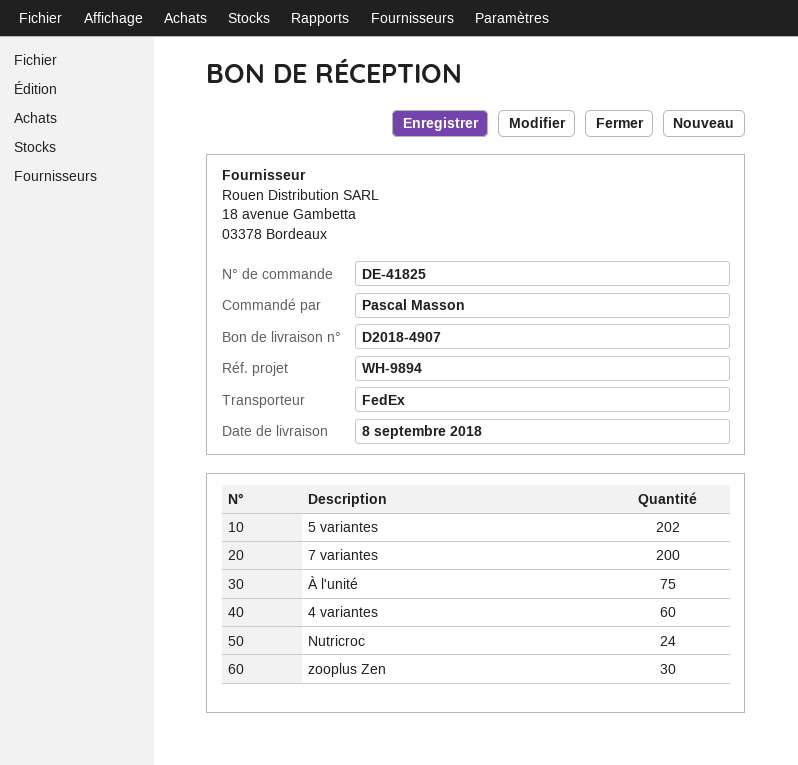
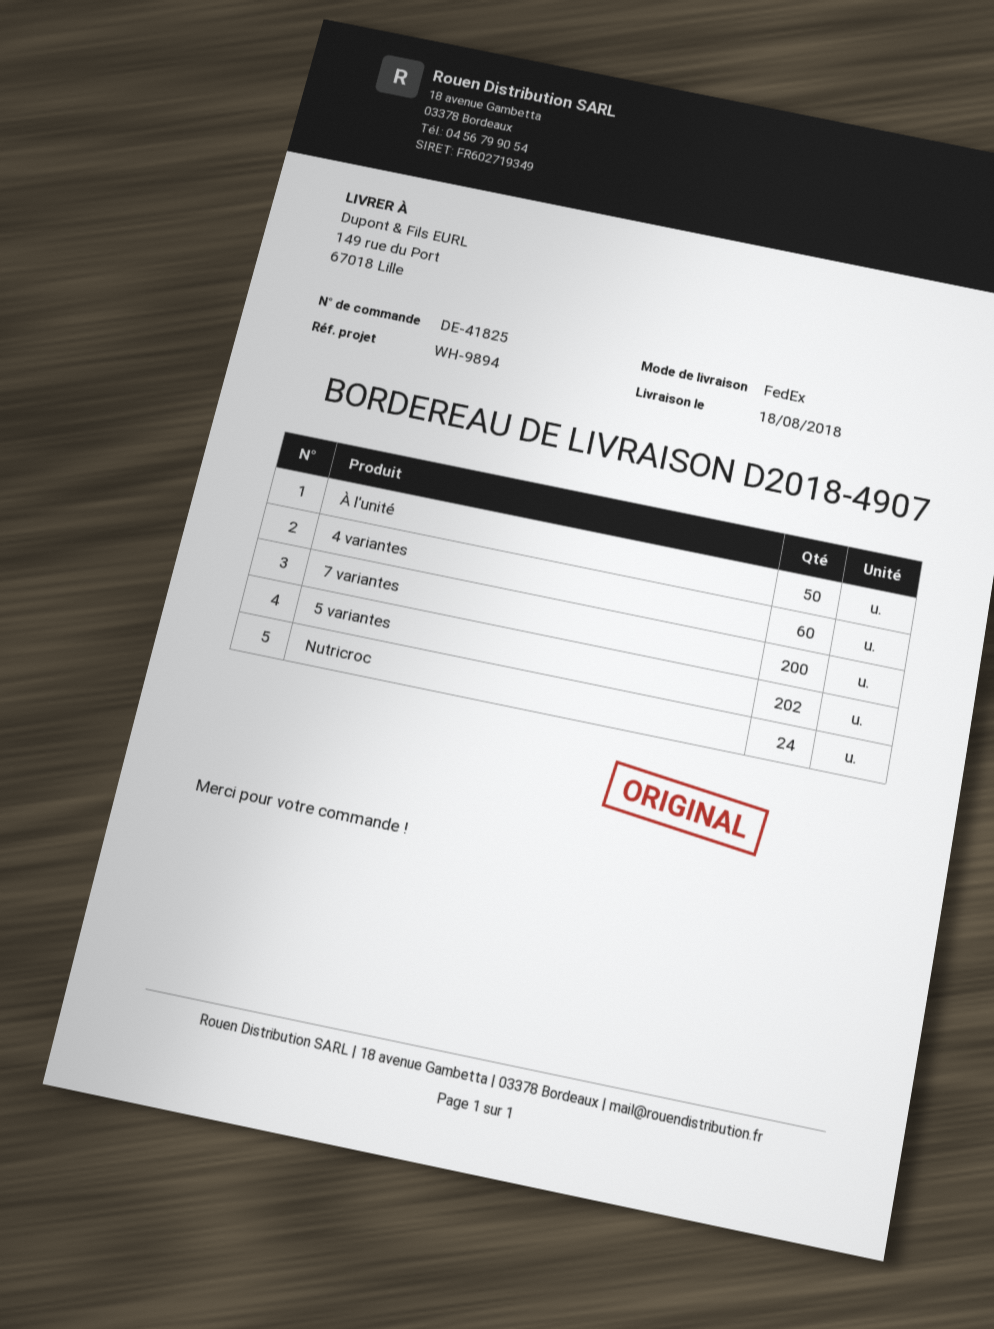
delivery date: 2018-09-08 -> 2018-08-18
À l'unité: 75 -> 50
zooplus Zen: 30 -> none

